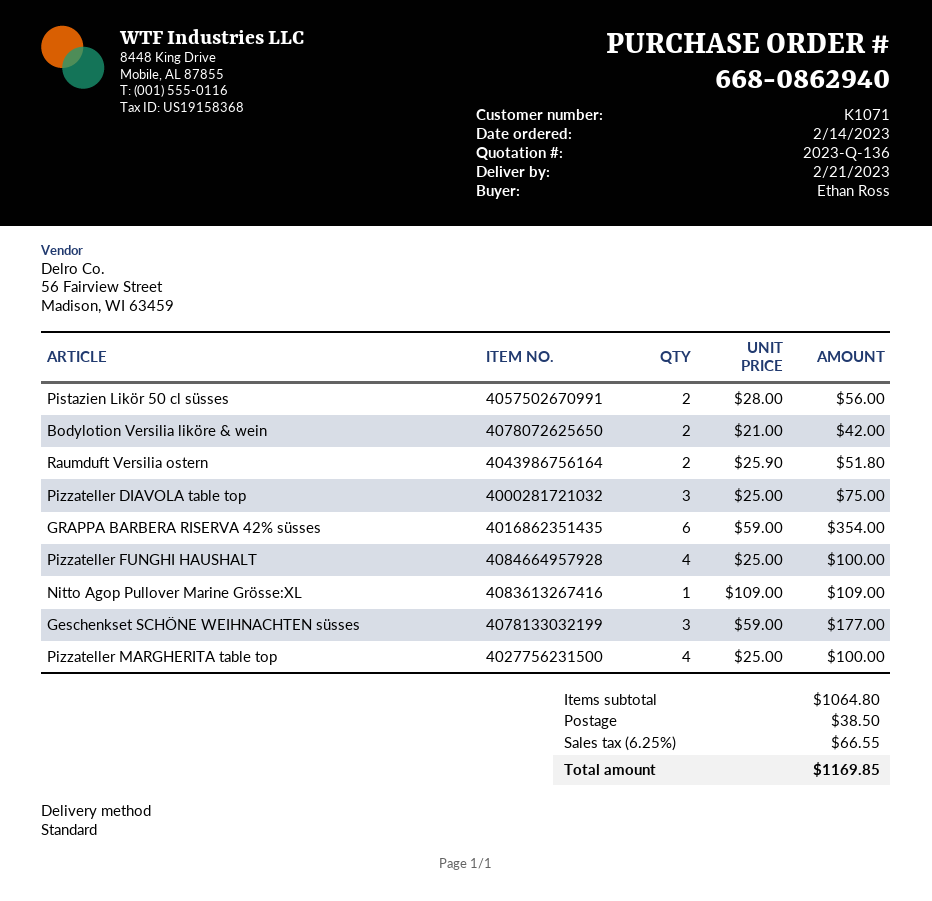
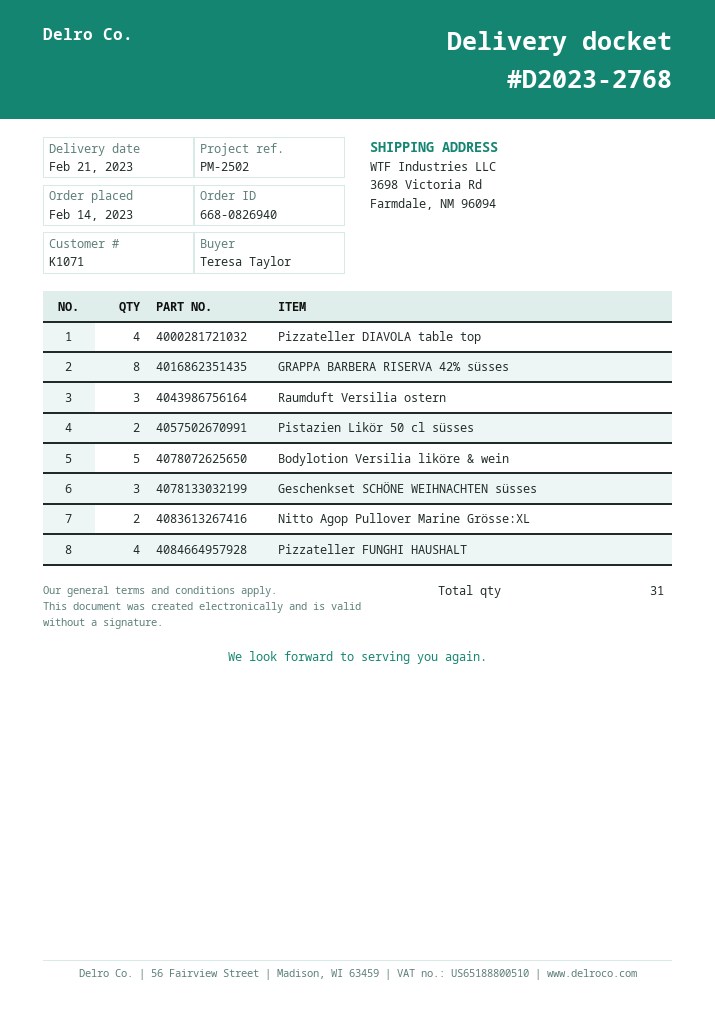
order number: 668-0862940 -> 668-0826940
ordered by: Ethan Ross -> Teresa Taylor
Bodylotion Versilia liköre & wein: 2 -> 5
Raumduft Versilia ostern: 2 -> 3
Pizzateller DIAVOLA table top: 3 -> 4
GRAPPA BARBERA RISERVA 42% süsses: 6 -> 8
Nitto Agop Pullover Marine Grösse:XL: 1 -> 2
Pizzateller MARGHERITA table top: 4 -> none

